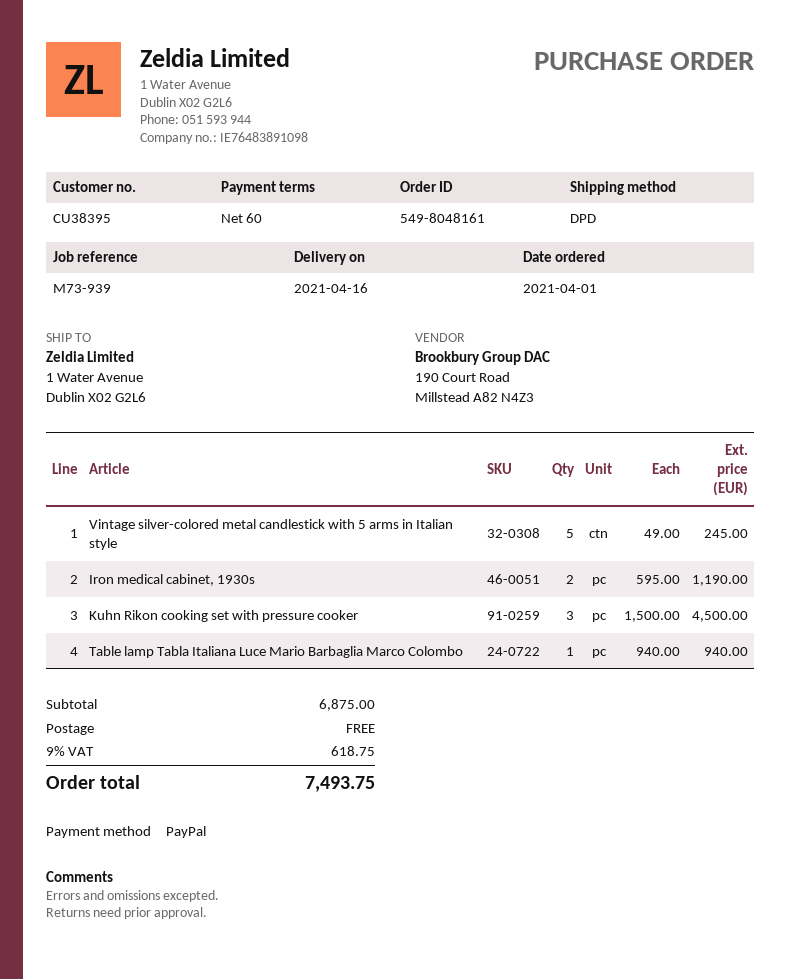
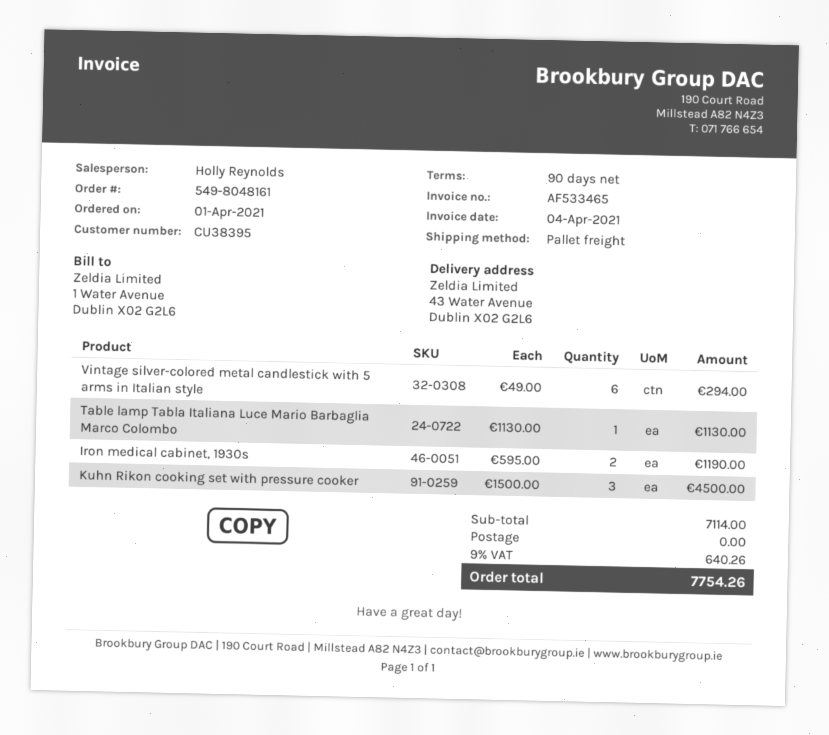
payment terms: 60 days -> 90 days
shipping method: DPD -> pallet freight
ship to: 1 Water Avenue, Dublin X02 G2L6 -> 43 Water Avenue, Dublin X02 G2L6
Vintage silver-colored metal candlestick with 5 arms in Italian style: 5 x 49.00 = 245.00 -> 6 x 49.00 = 294.00
Table lamp Tabla Italiana Luce Mario Barbaglia Marco Colombo: 1 x 940.00 = 940.00 -> 1 x 1130.00 = 1130.00
subtotal: 6875.00 -> 7114.00
tax: 9% = 618.75 -> 9% = 640.26
total: 7493.75 -> 7754.26

